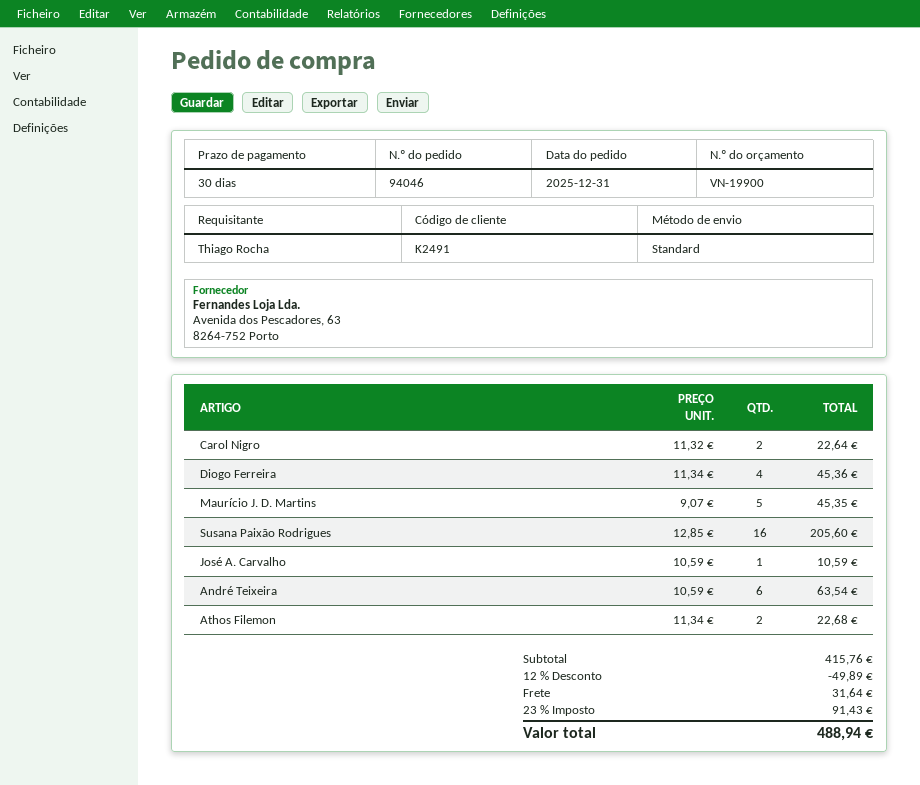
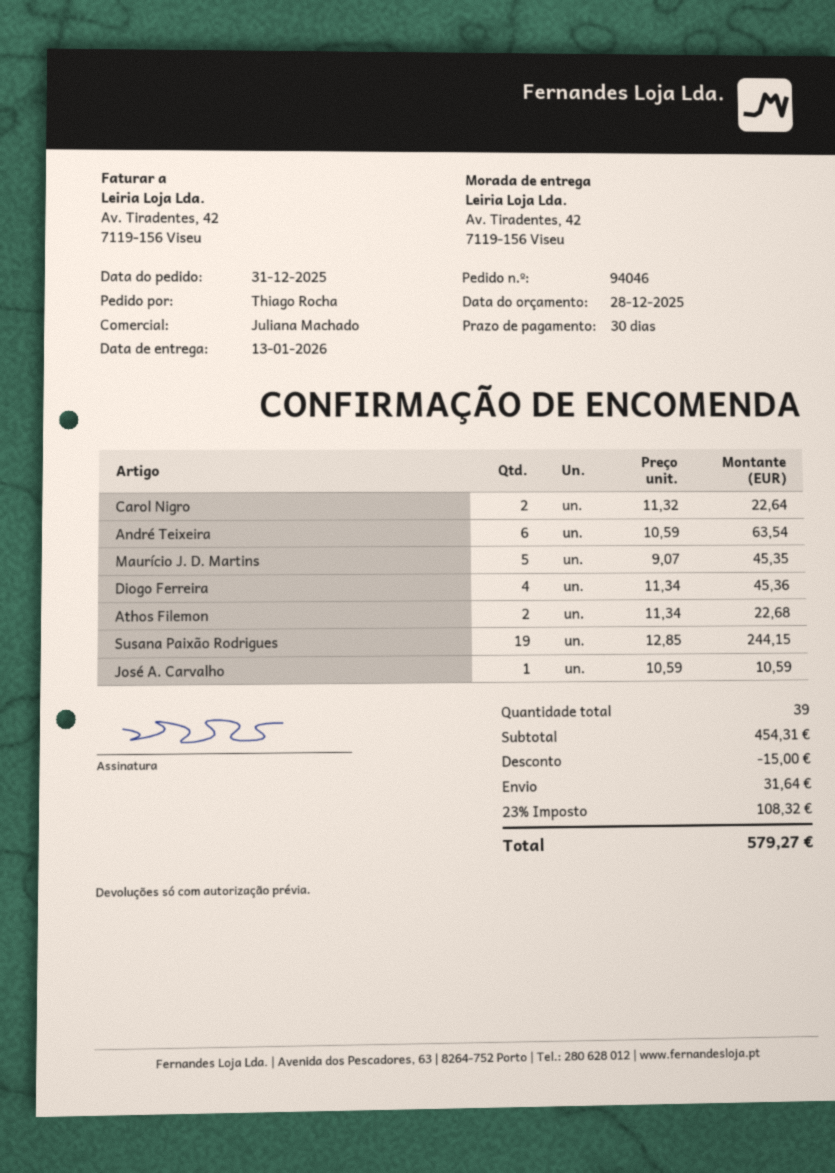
Susana Paixão Rodrigues: 16 x 12.85 = 205.60 -> 19 x 12.85 = 244.15
subtotal: 415.76 -> 454.31
discount: 49.89 -> 15.00
tax: 23% = 91.43 -> 23% = 108.32
total: 488.94 -> 579.27

